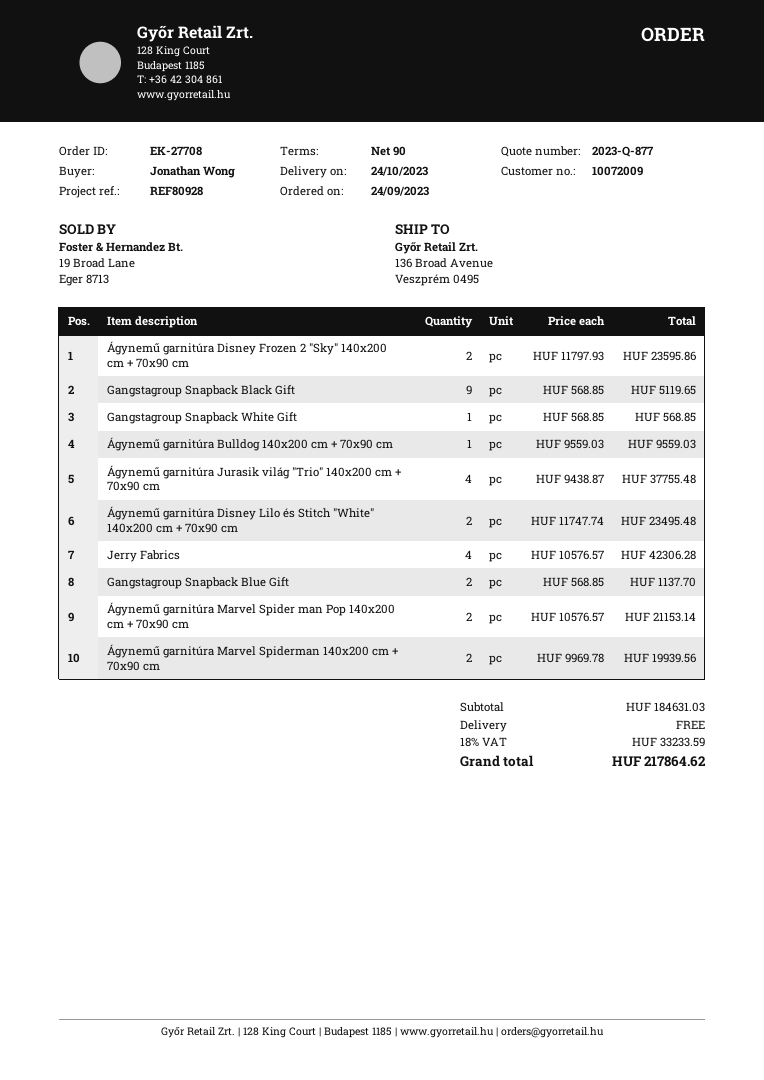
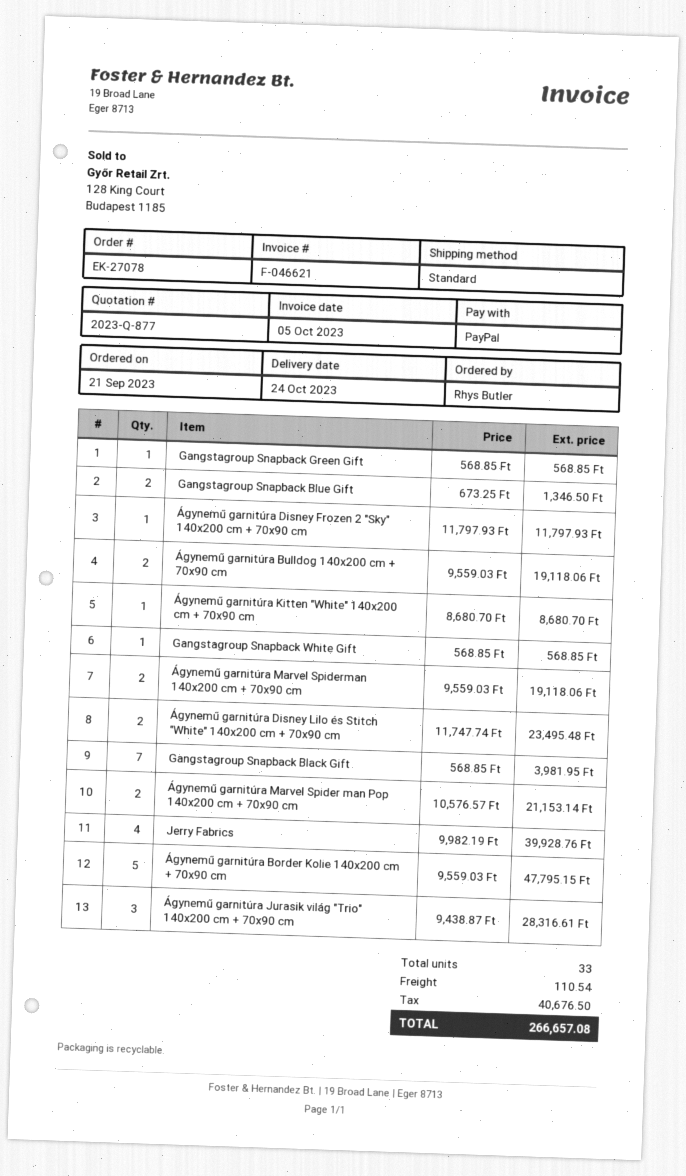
order number: EK-27708 -> EK-27078
order date: 2023-09-24 -> 2023-09-21
ordered by: Jonathan Wong -> Rhys Butler
Ágynemű garnitúra Disney Frozen 2 "Sky" 140x200 cm + 70x90 cm: 2 x 11797.93 = 23595.86 -> 1 x 11797.93 = 11797.93
Gangstagroup Snapback Black Gift: 9 x 568.85 = 5119.65 -> 7 x 568.85 = 3981.95
Ágynemű garnitúra Bulldog 140x200 cm + 70x90 cm: 1 x 9559.03 = 9559.03 -> 2 x 9559.03 = 19118.06
Ágynemű garnitúra Jurasik világ "Trio" 140x200 cm + 70x90 cm: 4 x 9438.87 = 37755.48 -> 3 x 9438.87 = 28316.61
Jerry Fabrics: 4 x 10576.57 = 42306.28 -> 4 x 9982.19 = 39928.76
Gangstagroup Snapback Blue Gift: 2 x 568.85 = 1137.70 -> 2 x 673.25 = 1346.50
Ágynemű garnitúra Marvel Spiderman 140x200 cm + 70x90 cm: 2 x 9969.78 = 19939.56 -> 2 x 9559.03 = 19118.06
Gangstagroup Snapback Green Gift: none -> 1 x 568.85 = 568.85
Ágynemű garnitúra Kitten "White" 140x200 cm + 70x90 cm: none -> 1 x 8680.70 = 8680.70
Ágynemű garnitúra Border Kolie 140x200 cm + 70x90 cm: none -> 5 x 9559.03 = 47795.15
shipping: 0.00 -> 110.54
tax: 33233.59 -> 40676.50
total: 217864.62 -> 266657.08

